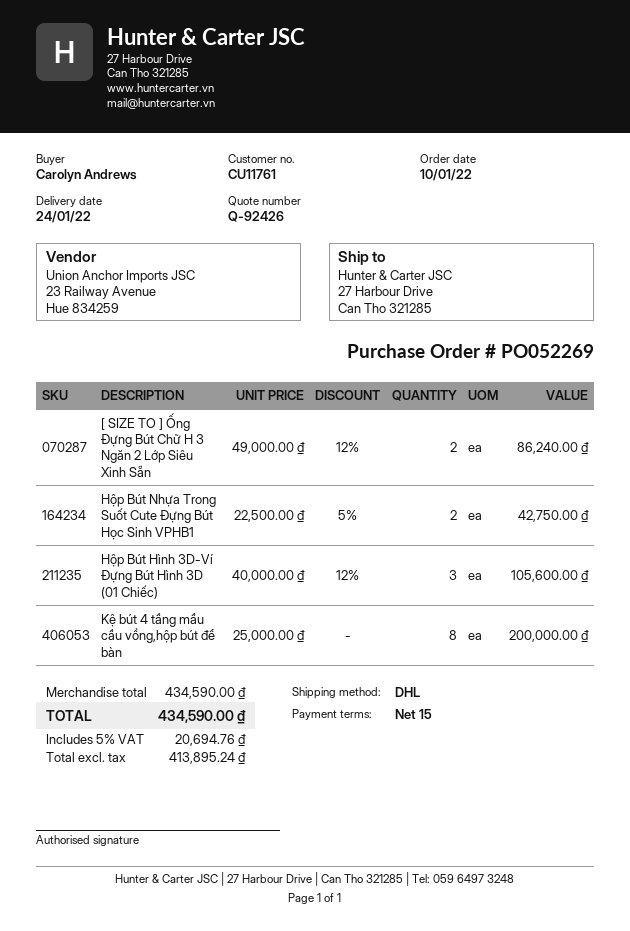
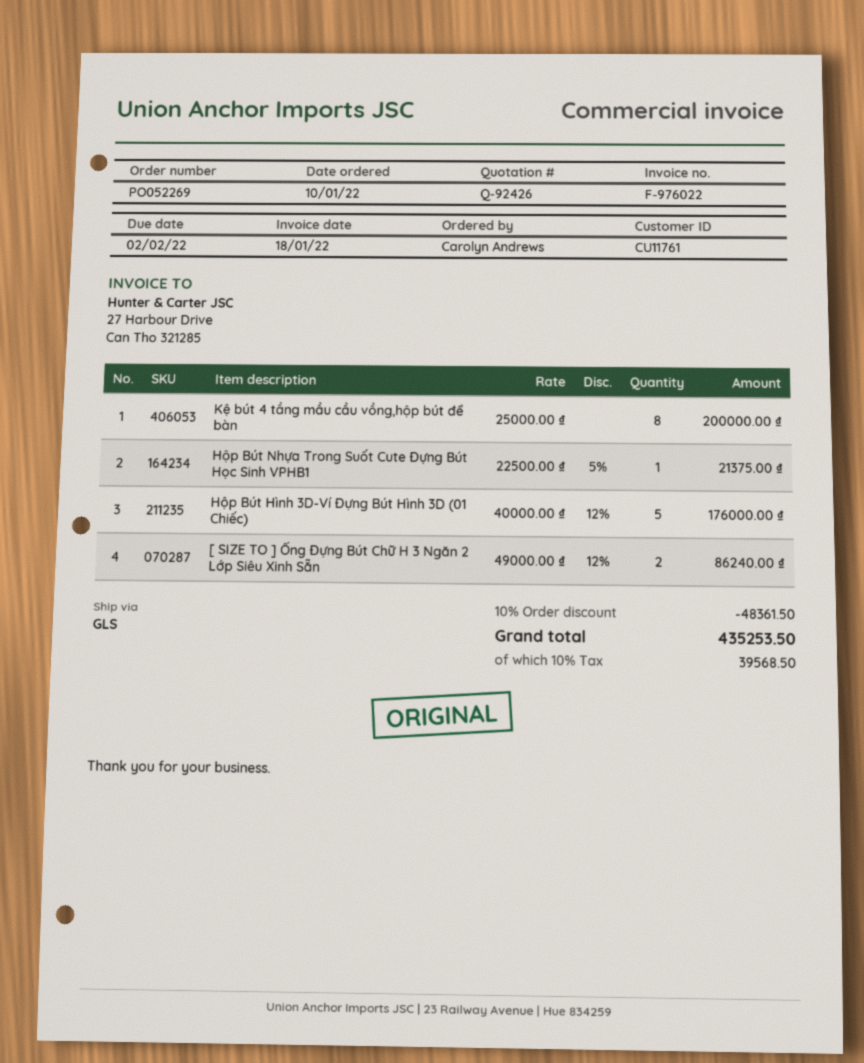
shipping method: DHL -> GLS
Hộp Bút Nhựa Trong Suốt Cute Đựng Bút Học Sinh VPHB1: 2 x 22500.00 - 5% = 42750.00 -> 1 x 22500.00 - 5% = 21375.00
Hộp Bút Hình 3D-Ví Đựng Bút Hình 3D (01 Chiếc): 3 x 40000.00 - 12% = 105600.00 -> 5 x 40000.00 - 12% = 176000.00
discount: none -> 10% = 48361.50
tax: 5% = 20694.76 -> 10% = 39568.50
total: 434590.00 -> 435253.50

